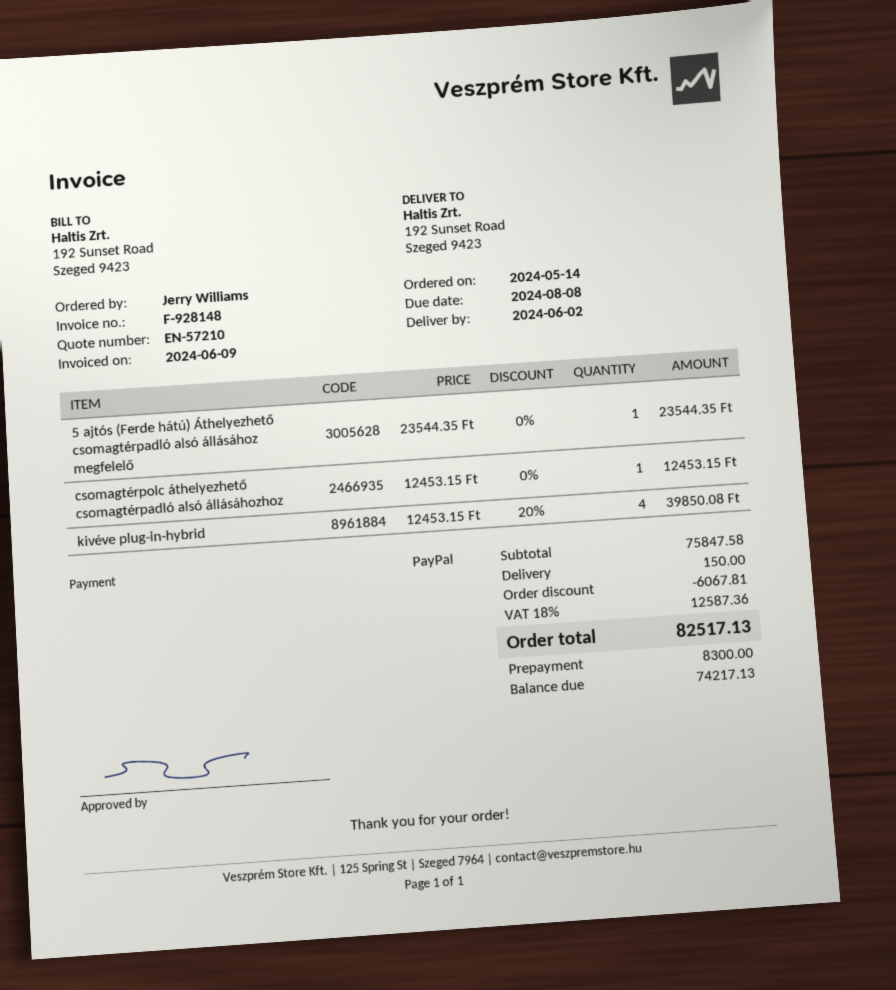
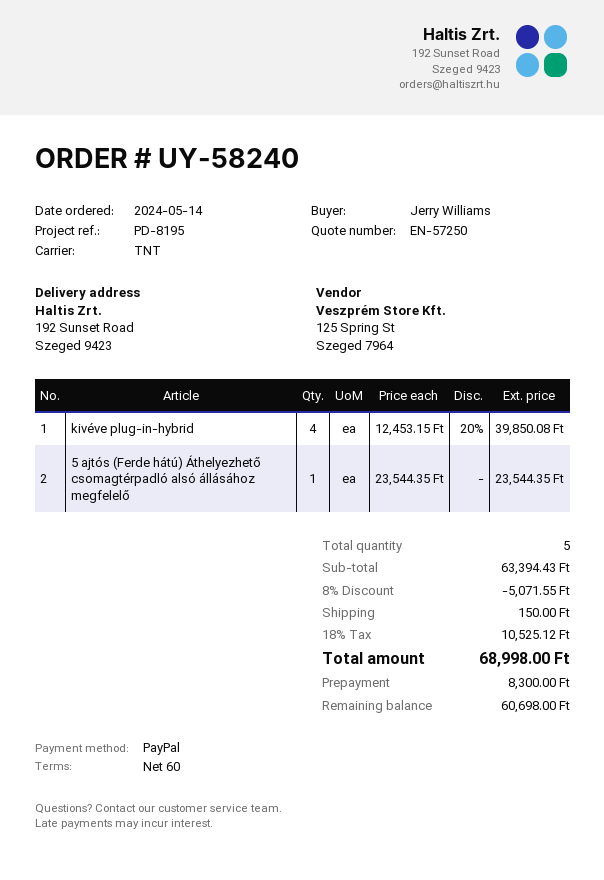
quote number: EN-57210 -> EN-57250
csomagtérpolc áthelyezhető csomagtérpadló alsó állásáhozhoz: 1 x 12453.15 = 12453.15 -> none
subtotal: 75847.58 -> 63394.43
discount: 6067.81 -> 5071.55
tax: 18% = 12587.36 -> 18% = 10525.12
total: 82517.13 -> 68998.00
balance: 74217.13 -> 60698.00

